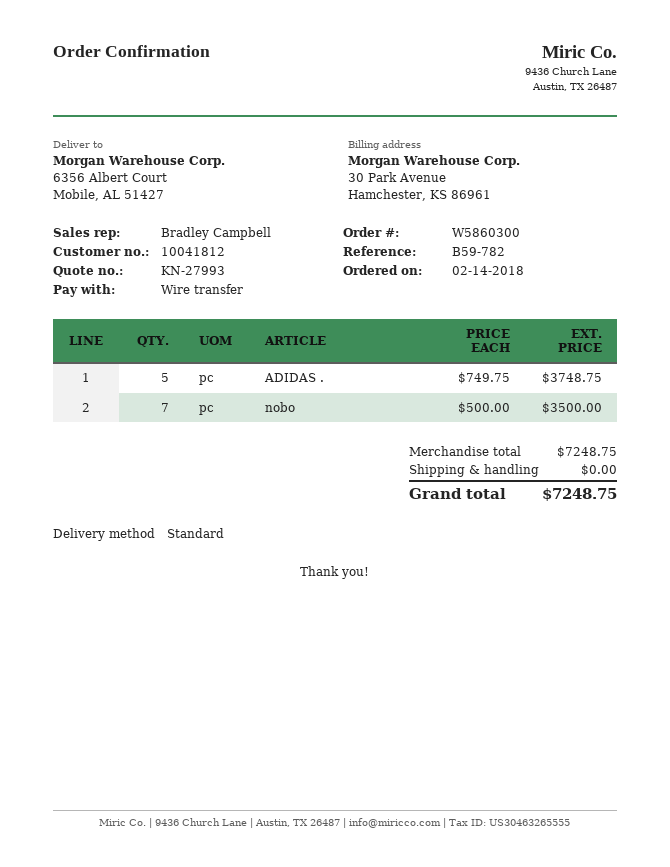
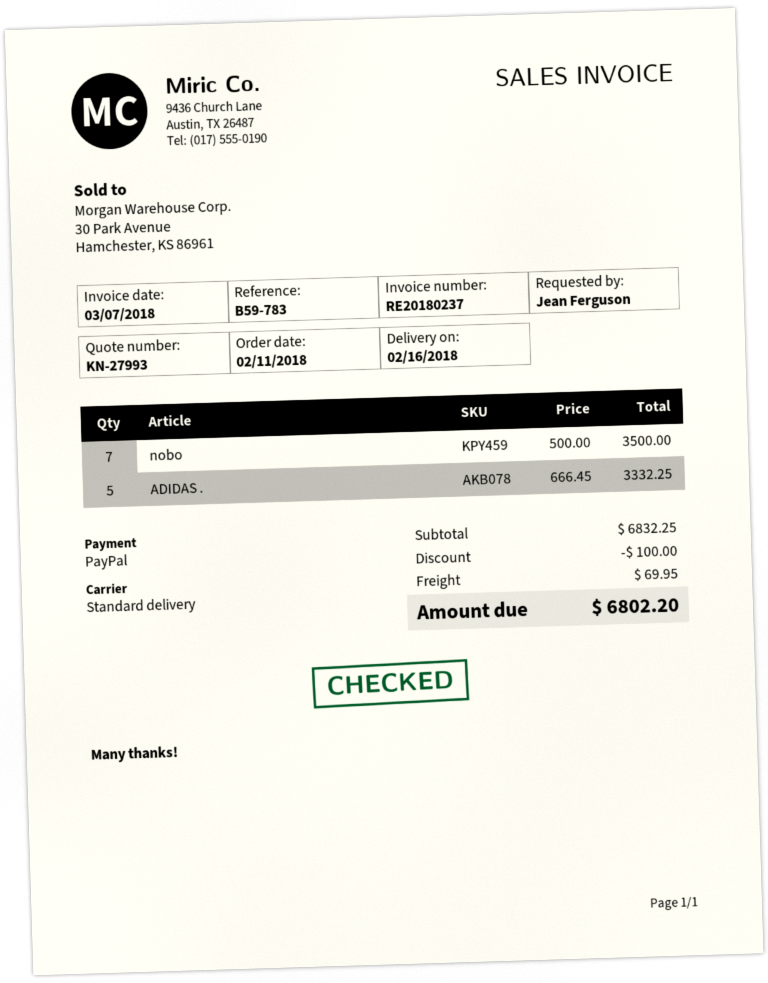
order date: 2018-02-14 -> 2018-02-11
reference: B59-782 -> B59-783
payment method: bank transfer -> PayPal
ADIDAS .: 5 x 749.75 = 3748.75 -> 5 x 666.45 = 3332.25
subtotal: 7248.75 -> 6832.25
discount: none -> 100.00
shipping: 0.00 -> 69.95
total: 7248.75 -> 6802.20

